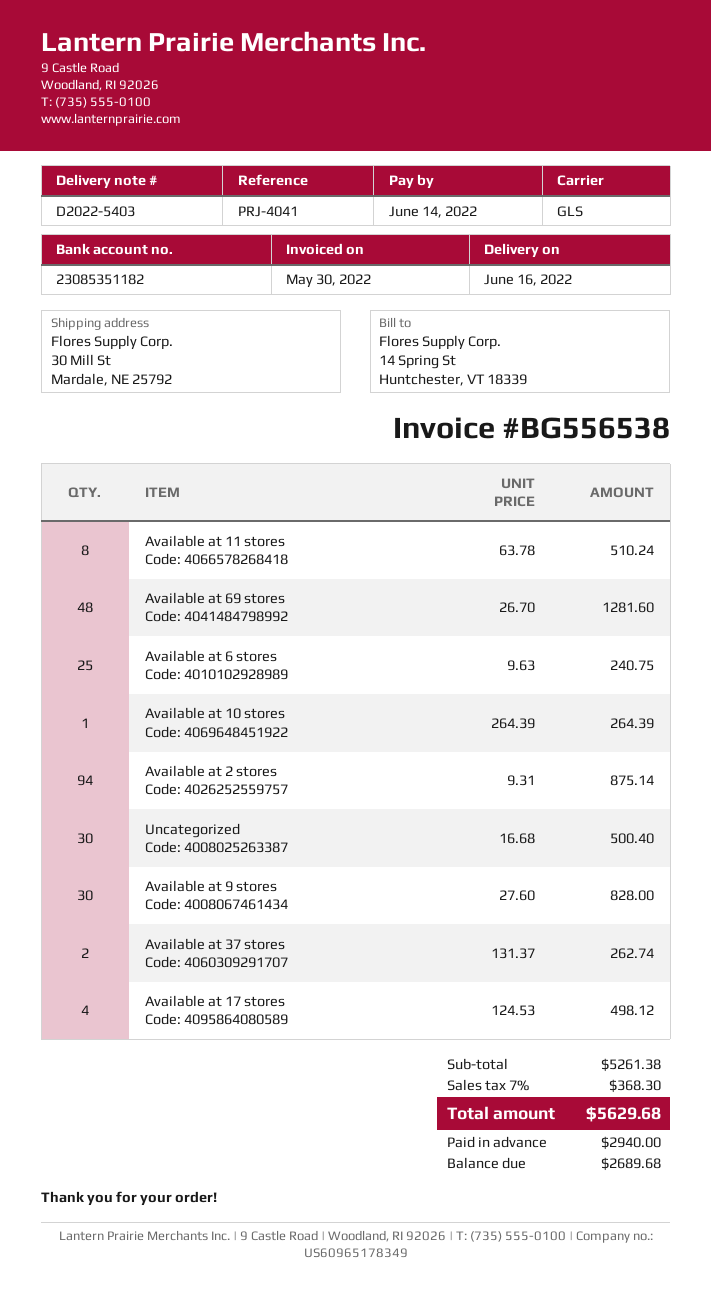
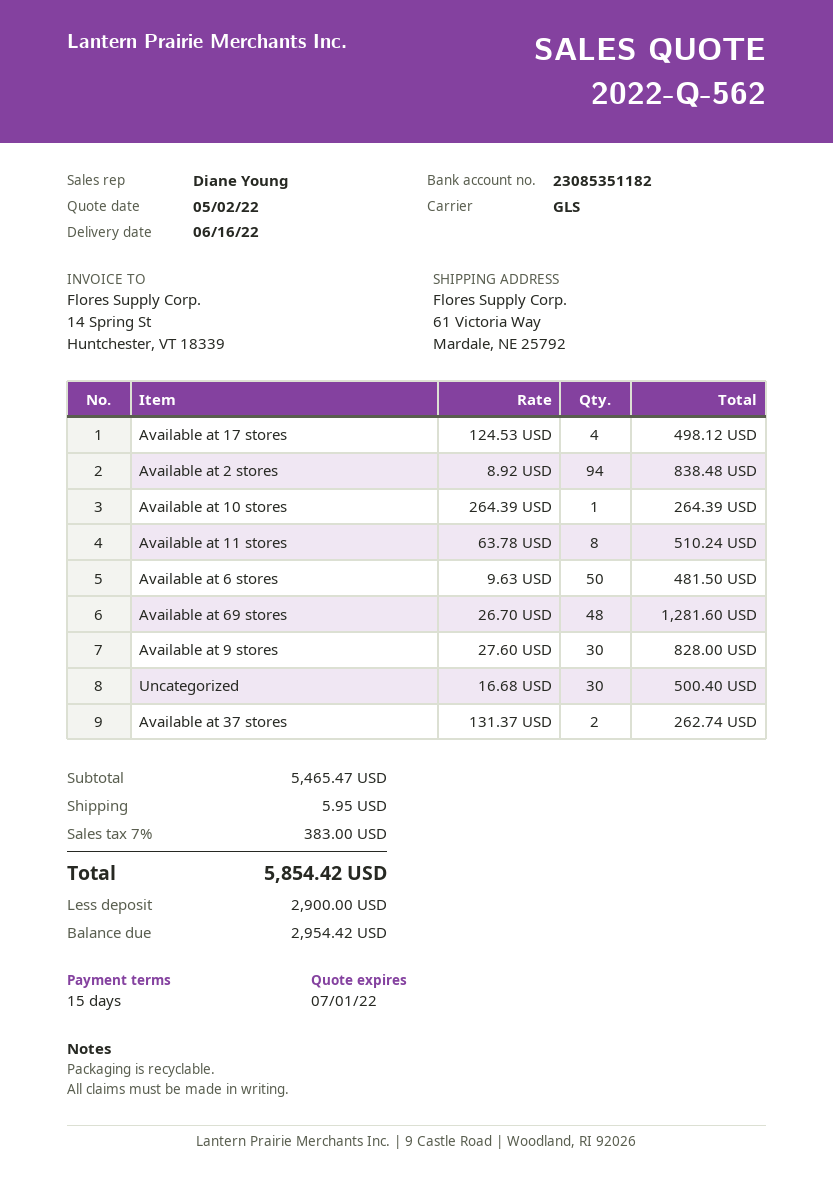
ship to: 30 Mill St, Mardale, NE 25792 -> 61 Victoria Way, Mardale, NE 25792
Available at 6 stores: 25 x 9.63 = 240.75 -> 50 x 9.63 = 481.50
Available at 2 stores: 94 x 9.31 = 875.14 -> 94 x 8.92 = 838.48
subtotal: 5261.38 -> 5465.47
shipping: none -> 5.95
tax: 7% = 368.30 -> 7% = 383.00
total: 5629.68 -> 5854.42
deposit: 2940.00 -> 2900.00
balance: 2689.68 -> 2954.42

